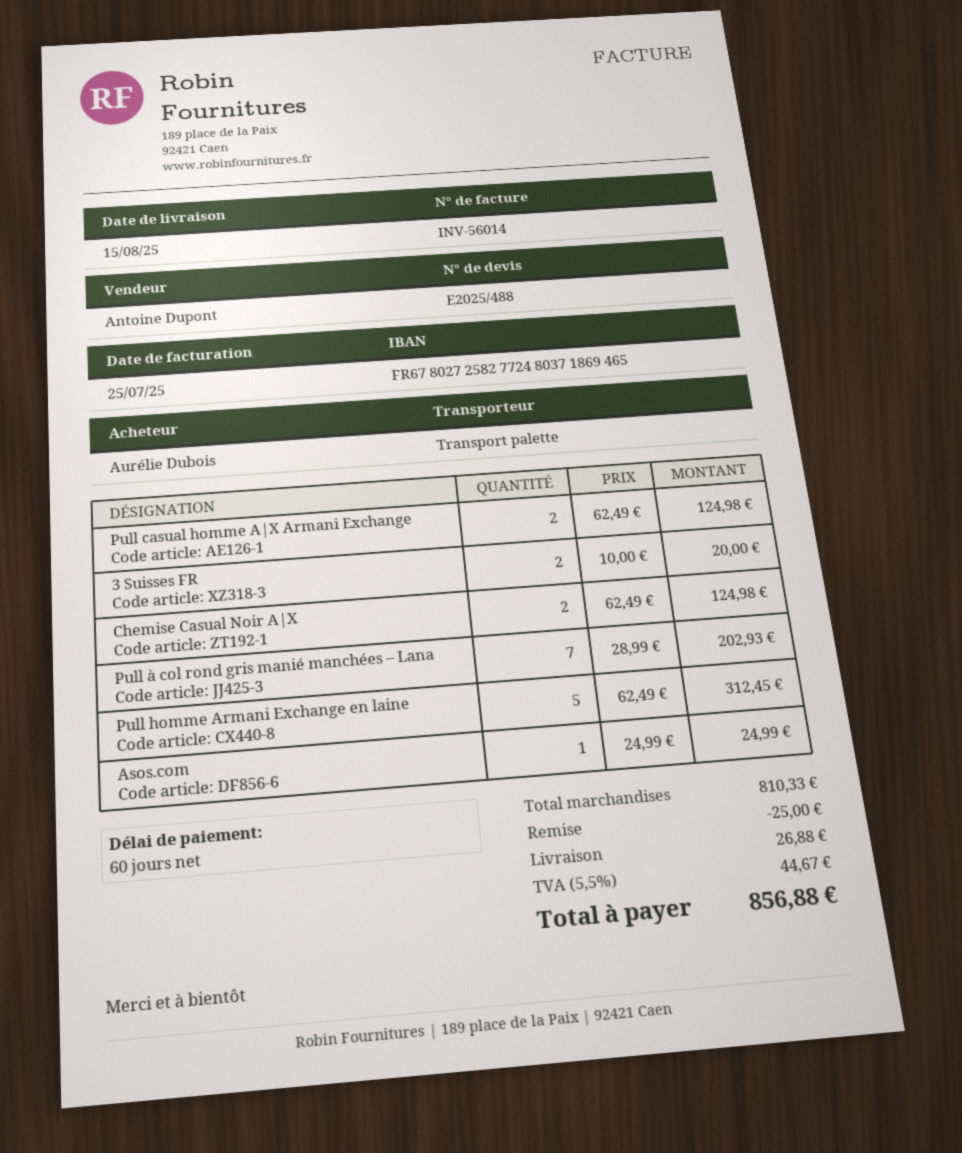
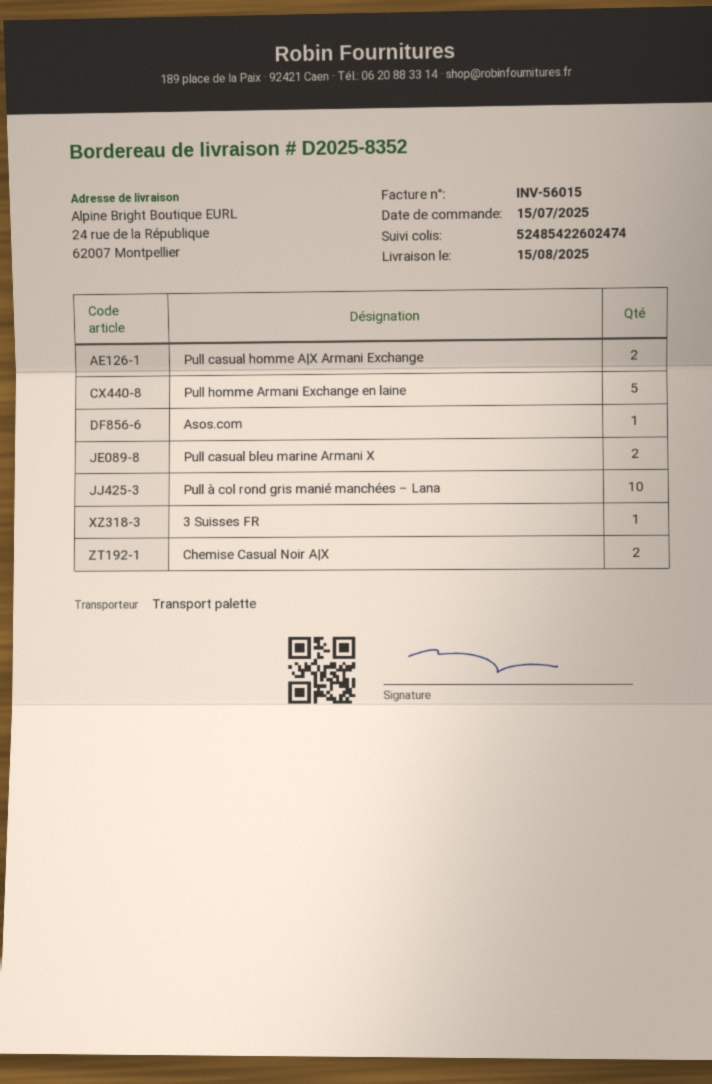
invoice number: INV-56014 -> INV-56015
3 Suisses FR: 2 -> 1
Pull à col rond gris manié manchées – Lana: 7 -> 10
Pull casual bleu marine Armani X: none -> 2

